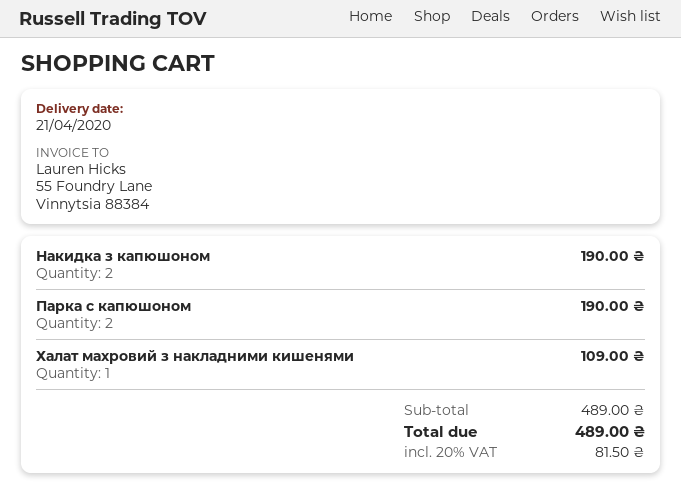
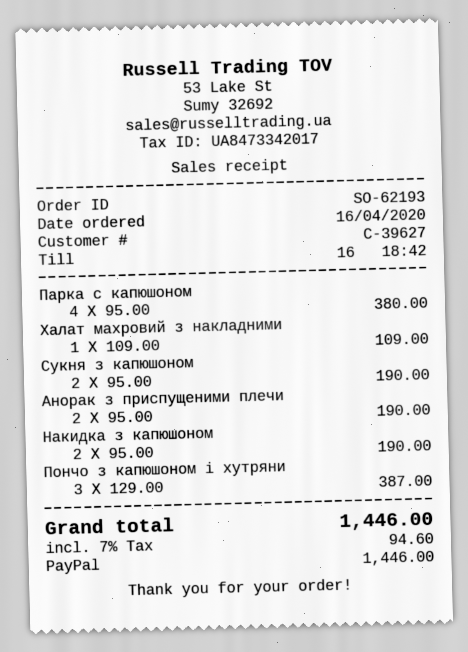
Парка с капюшоном: 2 for 190.00 -> 4 for 380.00
Сукня з капюшоном: none -> 2 for 190.00
Анорак з приспущеними плечи: none -> 2 for 190.00
Пончо з капюшоном і хутряни: none -> 3 for 387.00
tax: 20% = 81.50 -> 7% = 94.60
total: 489.00 -> 1446.00

